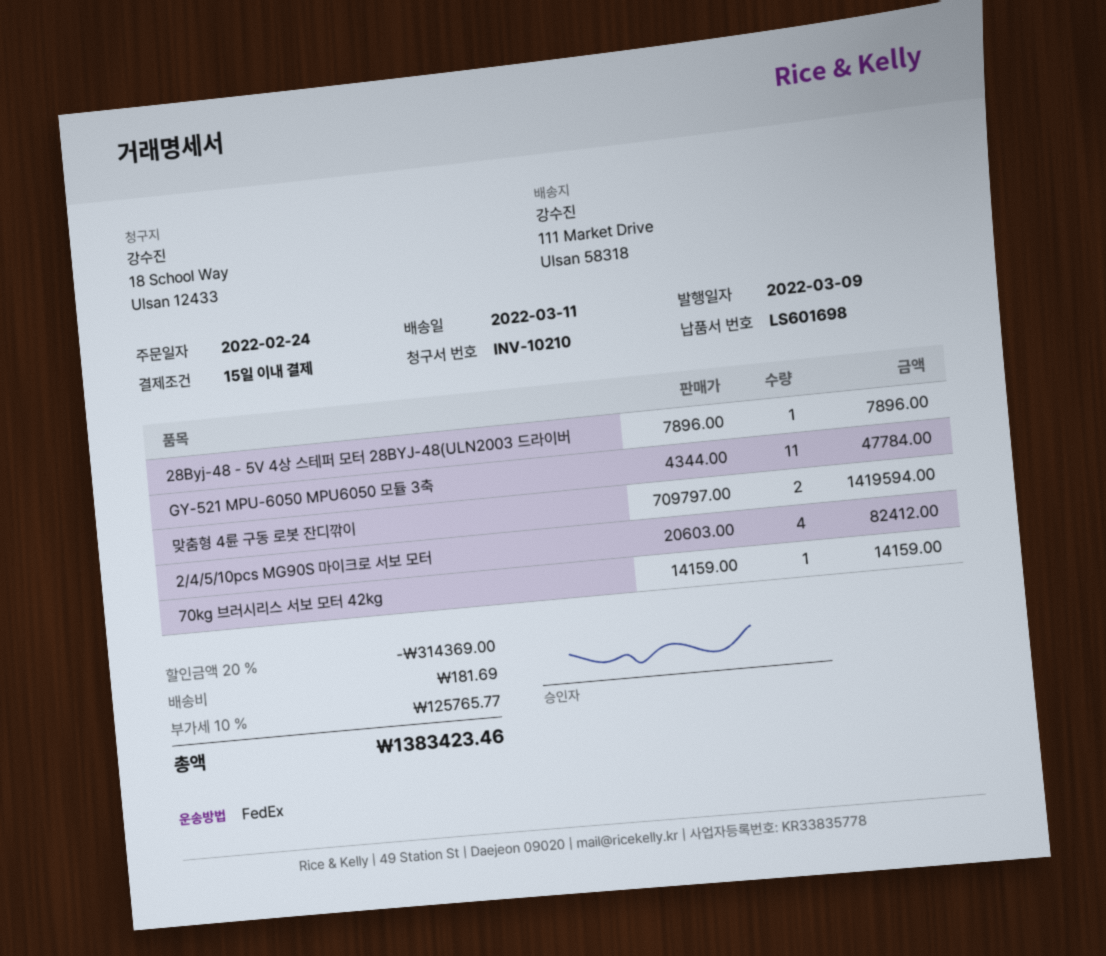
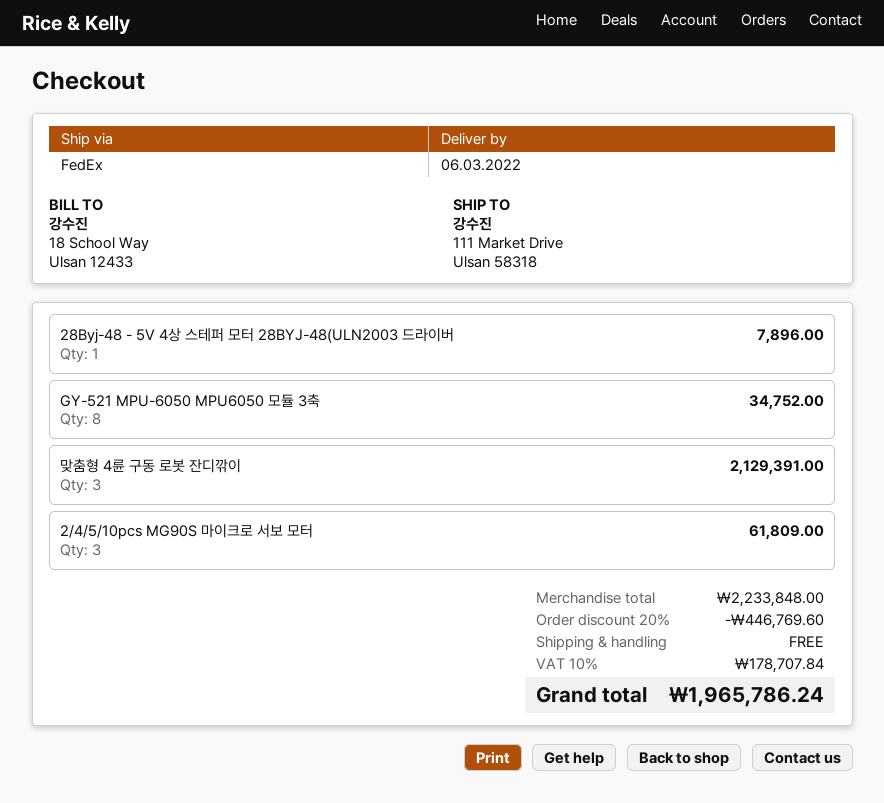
delivery date: 2022-03-11 -> 2022-03-06
GY-521 MPU-6050 MPU6050 모듈 3축: 11 for 47784.00 -> 8 for 34752.00
맞춤형 4륜 구동 로봇 잔디깎이: 2 for 1419594.00 -> 3 for 2129391.00
2/4/5/10pcs MG90S 마이크로 서보 모터: 4 for 82412.00 -> 3 for 61809.00
70kg 브러시리스 서보 모터 42kg: 1 for 14159.00 -> none
discount: 20% = 314369.00 -> 20% = 446769.60
shipping: 181.69 -> 0.00
tax: 10% = 125765.77 -> 10% = 178707.84
total: 1383423.46 -> 1965786.24

